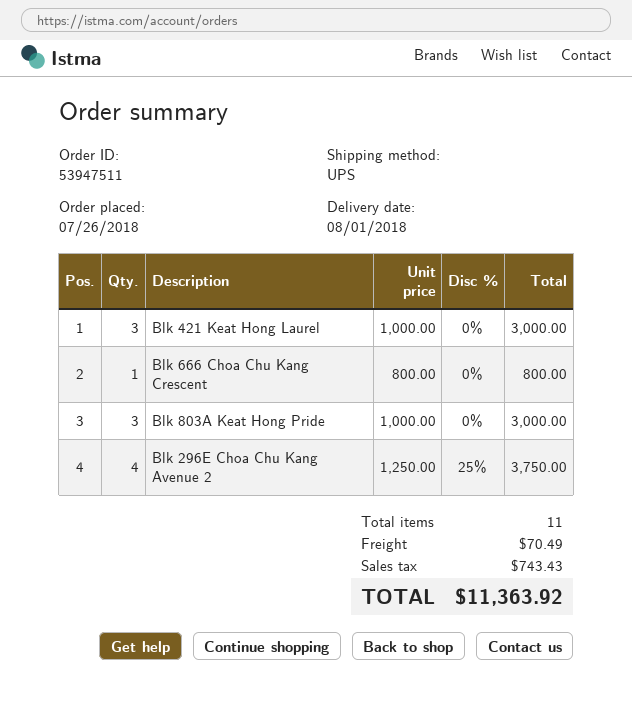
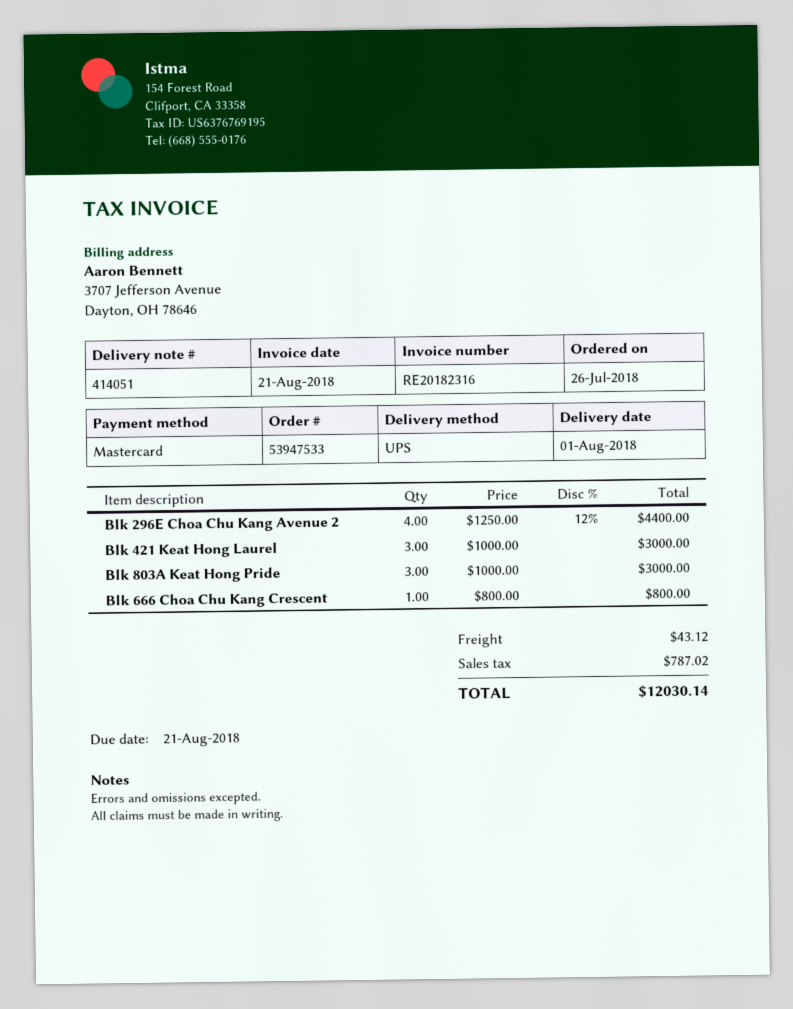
order number: 53947511 -> 53947533
Blk 296E Choa Chu Kang Avenue 2: 4 x 1250.00 - 25% = 3750.00 -> 4 x 1250.00 - 12% = 4400.00
shipping: 70.49 -> 43.12
tax: 743.43 -> 787.02
total: 11363.92 -> 12030.14

